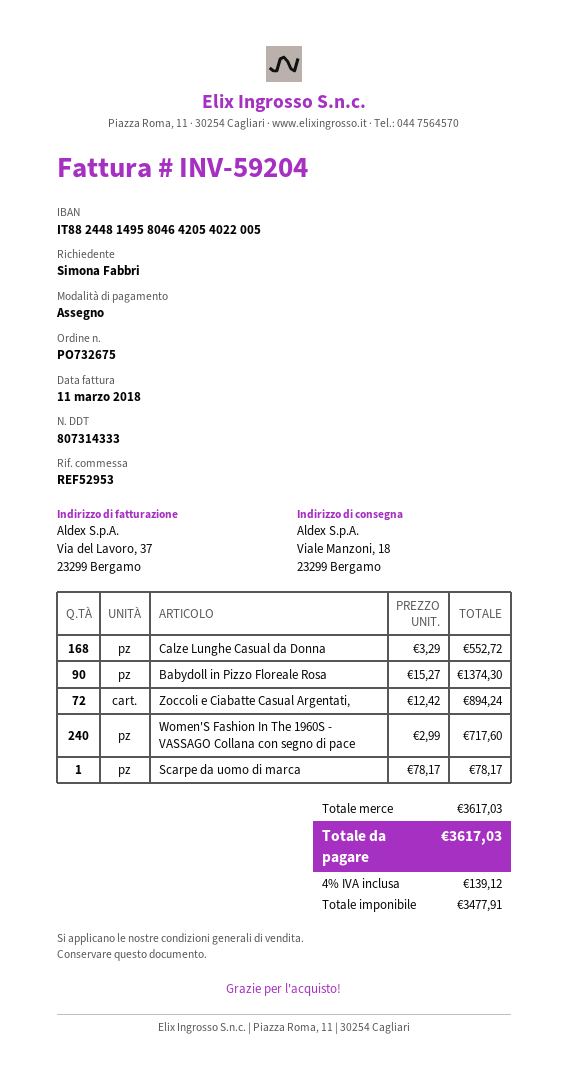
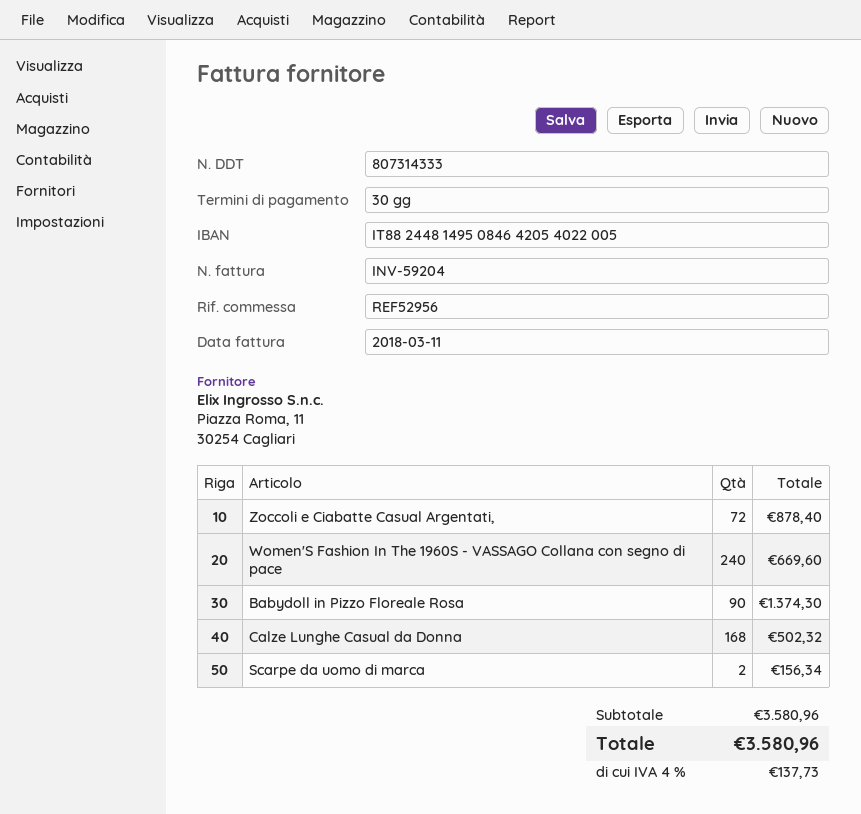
reference: REF52953 -> REF52956
bank account: IT8824481495804642054022005 -> IT8824481495084642054022005
Calze Lunghe Casual da Donna: 168 for 552.72 -> 168 for 502.32
Zoccoli e Ciabatte Casual Argentati,: 72 for 894.24 -> 72 for 878.40
Women'S Fashion In The 1960S - VASSAGO Collana con segno di pace: 240 for 717.60 -> 240 for 669.60
Scarpe da uomo di marca: 1 for 78.17 -> 2 for 156.34
subtotal: 3617.03 -> 3580.96
tax: 4% = 139.12 -> 4% = 137.73
total: 3617.03 -> 3580.96

